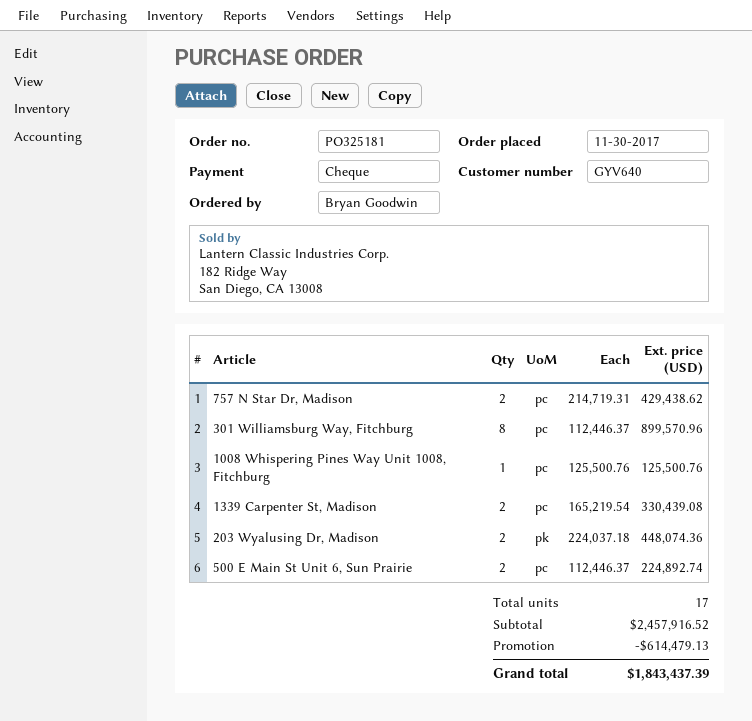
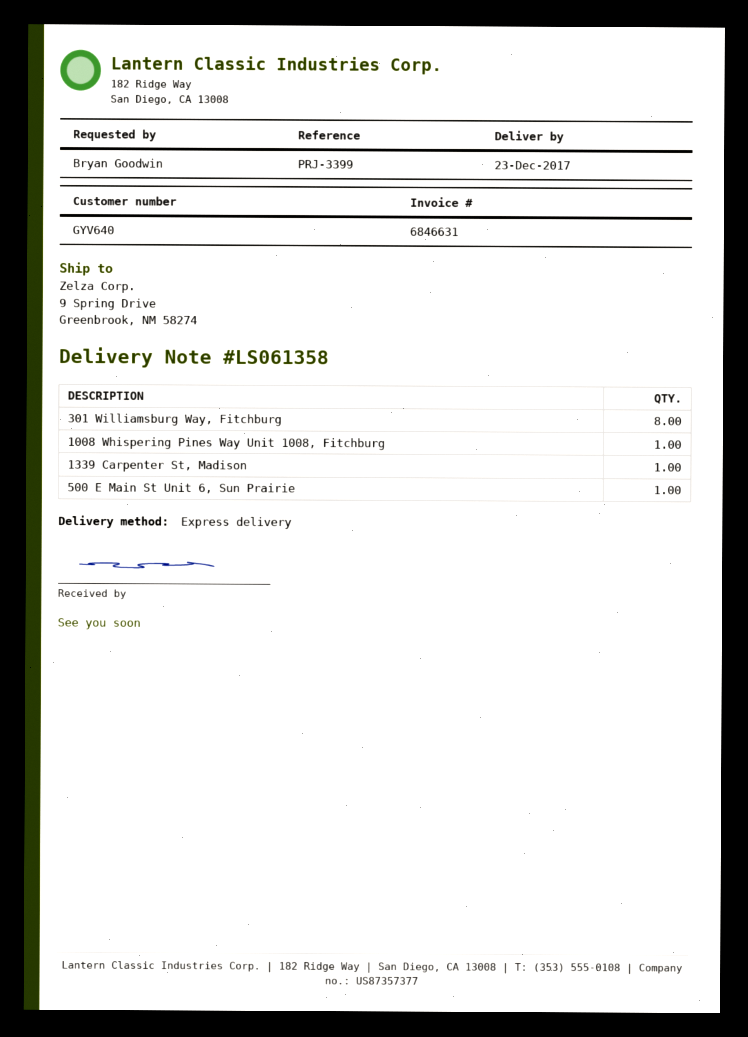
757 N Star Dr, Madison: 2 -> none
1339 Carpenter St, Madison: 2 -> 1
203 Wyalusing Dr, Madison: 2 -> none
500 E Main St Unit 6, Sun Prairie: 2 -> 1

